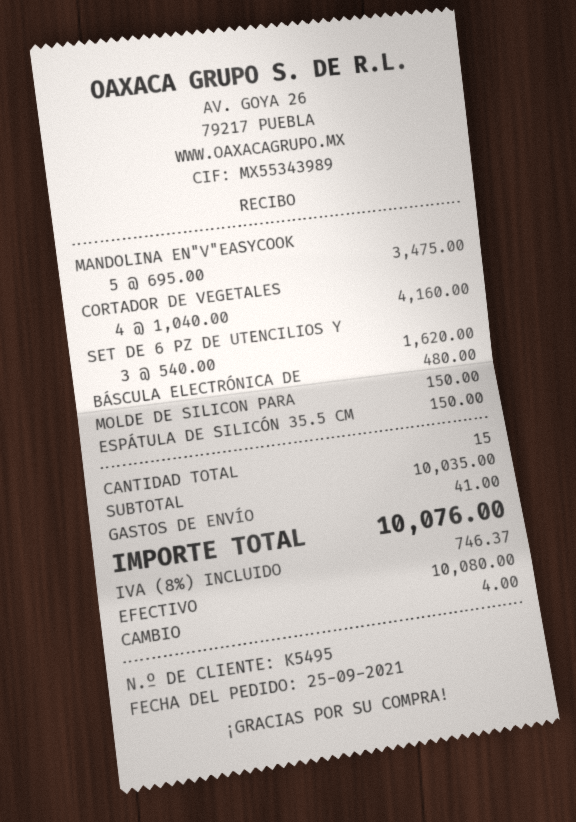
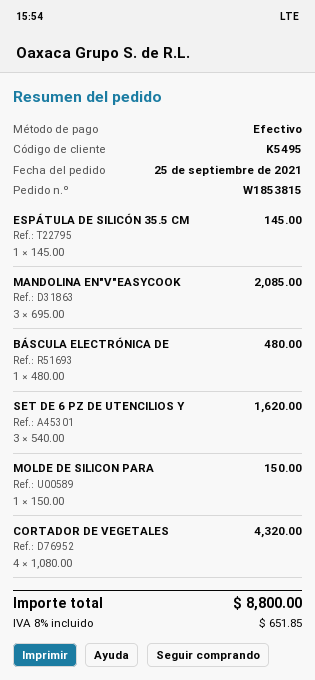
MANDOLINA EN"V"EASYCOOK: 5 x 695.00 = 3475.00 -> 3 x 695.00 = 2085.00
CORTADOR DE VEGETALES: 4 x 1040.00 = 4160.00 -> 4 x 1080.00 = 4320.00
ESPÁTULA DE SILICÓN 35.5 CM: 1 x 150.00 = 150.00 -> 1 x 145.00 = 145.00
shipping: 41.00 -> none
tax: 8% = 746.37 -> 8% = 651.85
total: 10076.00 -> 8800.00

